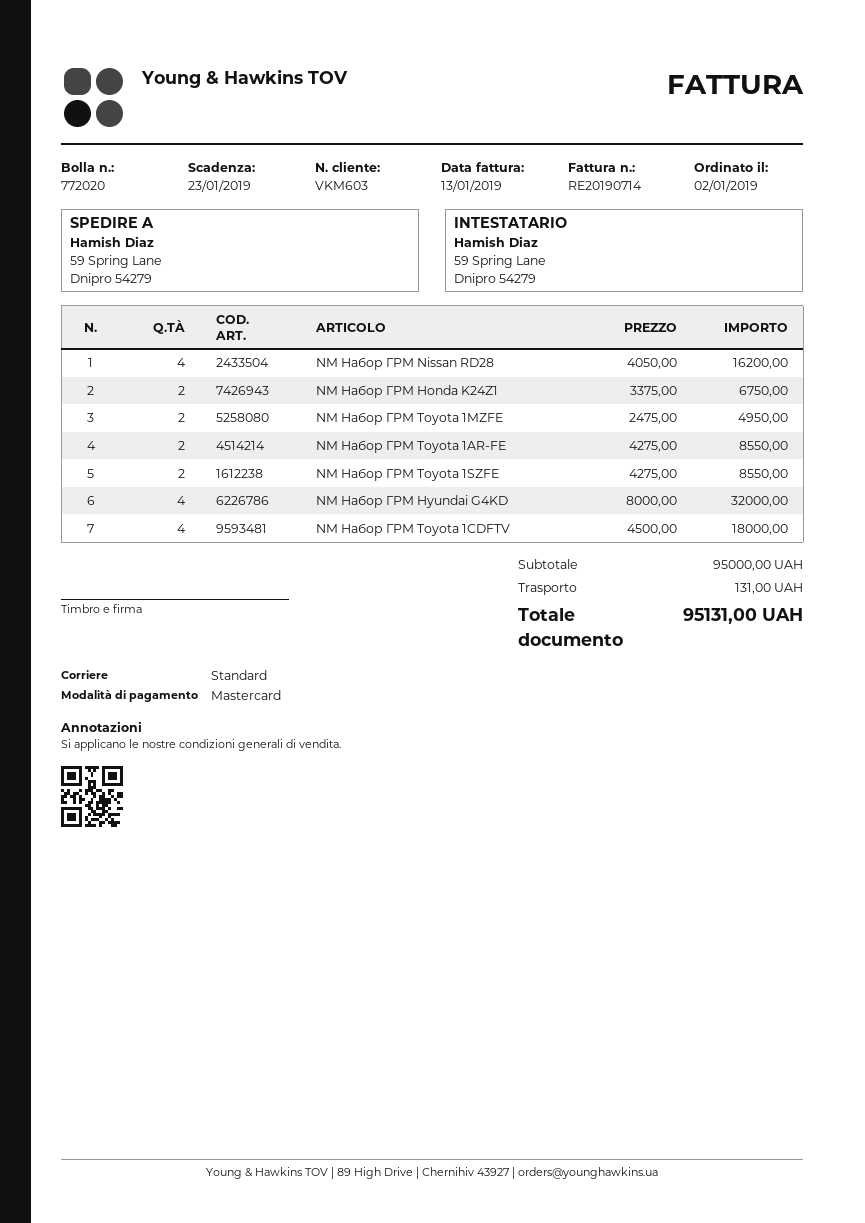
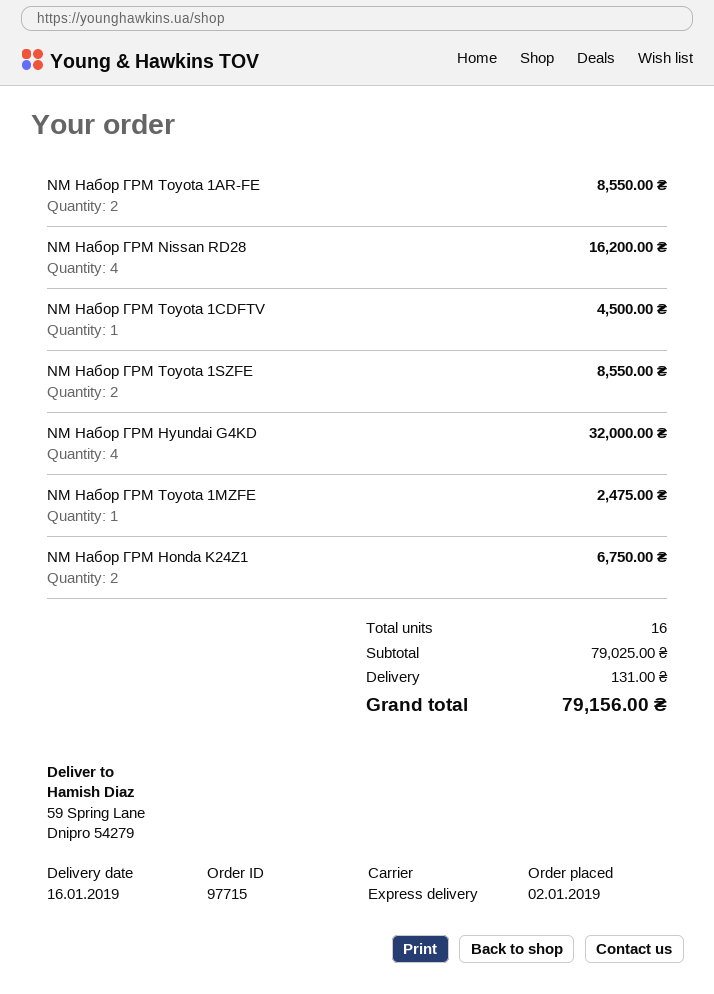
shipping method: standard -> express
NM Набор ГРМ Toyota 1MZFE: 2 for 4950.00 -> 1 for 2475.00
NM Набор ГРМ Toyota 1CDFTV: 4 for 18000.00 -> 1 for 4500.00
subtotal: 95000.00 -> 79025.00
total: 95131.00 -> 79156.00

